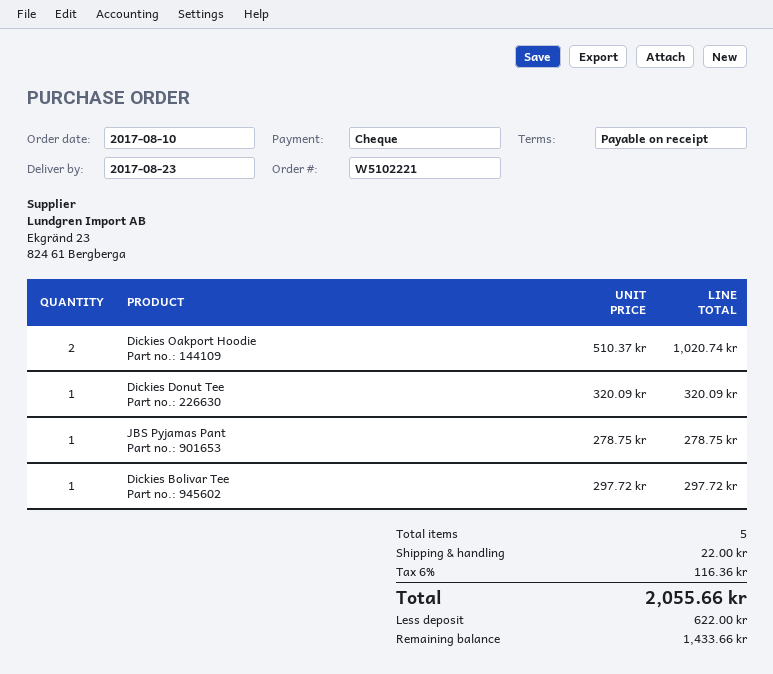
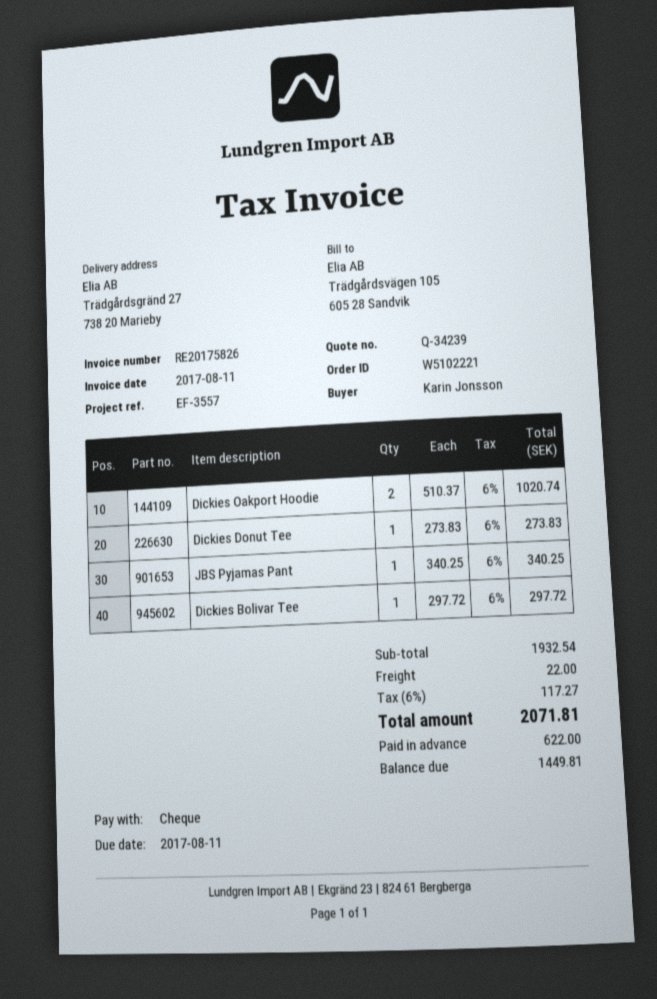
Dickies Donut Tee: 1 x 320.09 = 320.09 -> 1 x 273.83 = 273.83
JBS Pyjamas Pant: 1 x 278.75 = 278.75 -> 1 x 340.25 = 340.25
tax: 6% = 116.36 -> 6% = 117.27
total: 2055.66 -> 2071.81
balance: 1433.66 -> 1449.81

